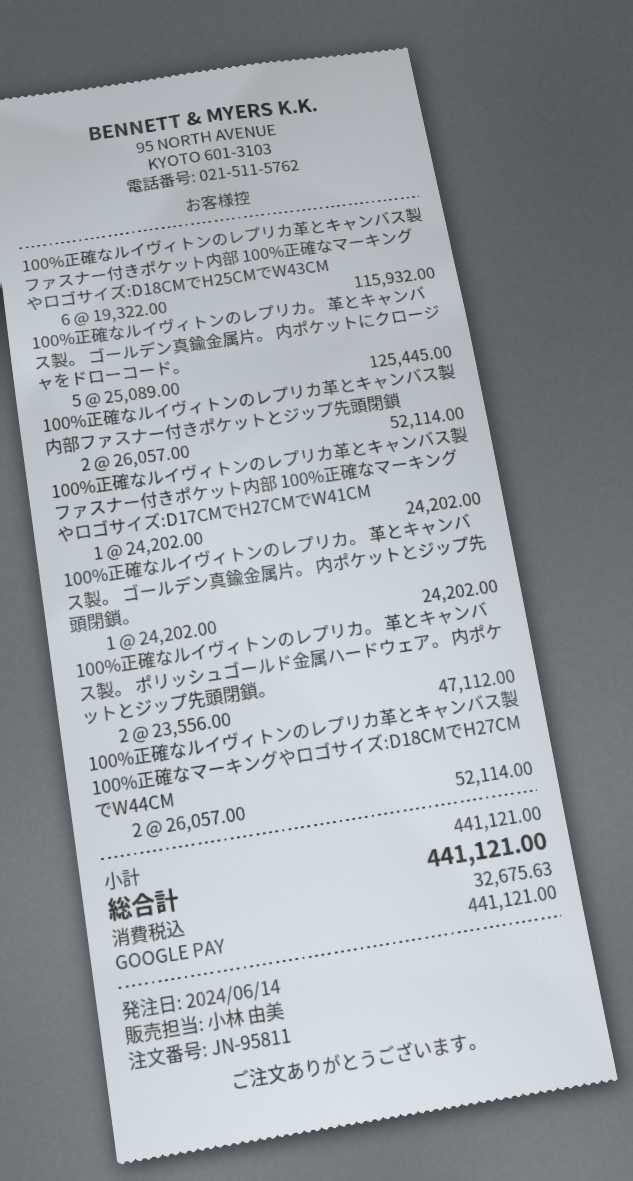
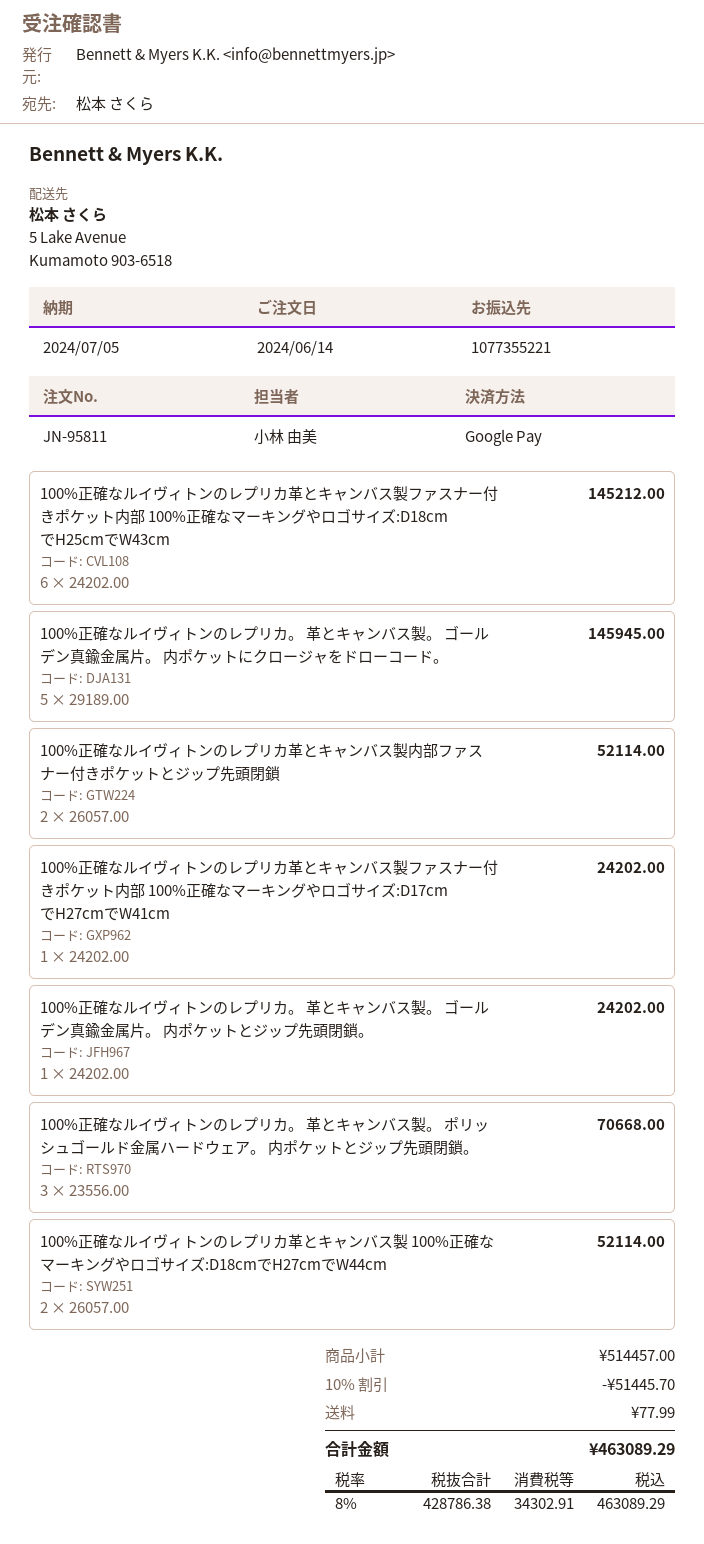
100%正確なルイヴィトンのレプリカ革とキャンバス製ファスナー付きポケット内部 100%正確なマーキングやロゴサイズ:D18CMでH25CMでW43CM: 6 x 19322.00 = 115932.00 -> 6 x 24202.00 = 145212.00
100%正確なルイヴィトンのレプリカ。 革とキャンバス製。 ゴールデン真鍮金属片。 内ポケットにクロージャをドローコード。: 5 x 25089.00 = 125445.00 -> 5 x 29189.00 = 145945.00
100%正確なルイヴィトンのレプリカ。 革とキャンバス製。 ポリッシュゴールド金属ハードウェア。 内ポケットとジップ先頭閉鎖。: 2 x 23556.00 = 47112.00 -> 3 x 23556.00 = 70668.00
subtotal: 441121.00 -> 514457.00
discount: none -> 10% = 51445.70
shipping: none -> 77.99
tax: 32675.63 -> 34302.91
total: 441121.00 -> 463089.29

